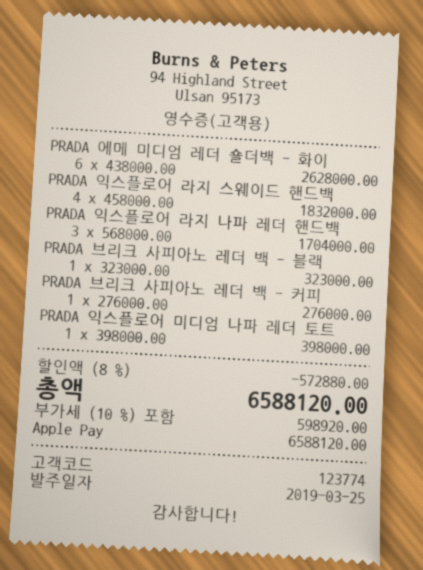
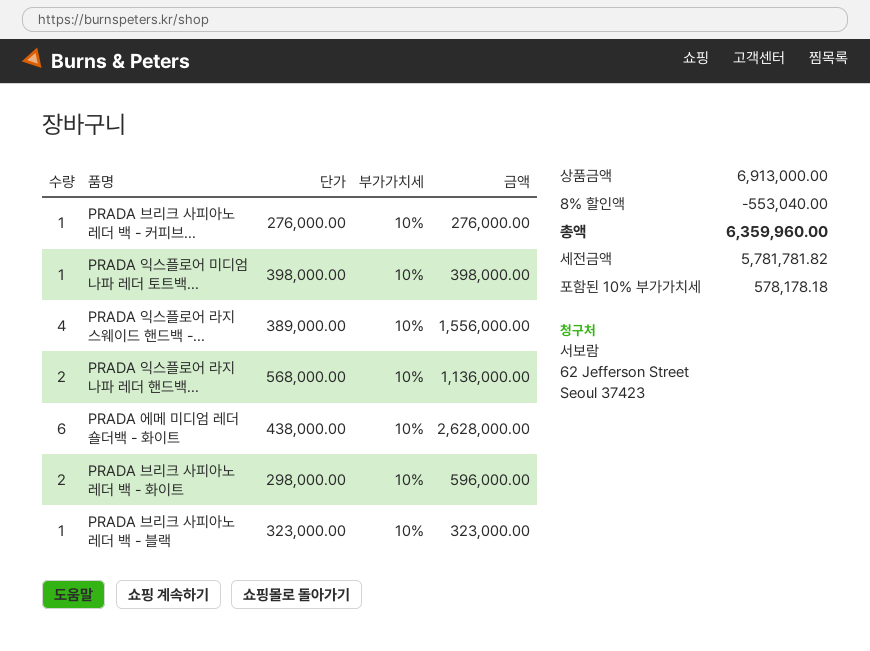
PRADA 익스플로어 라지 스웨이드 핸드백: 4 x 458000.00 = 1832000.00 -> 4 x 389000.00 = 1556000.00
PRADA 익스플로어 라지 나파 레더 핸드백: 3 x 568000.00 = 1704000.00 -> 2 x 568000.00 = 1136000.00
PRADA 브리크 사피아노 레더 백 - 화이트: none -> 2 x 298000.00 = 596000.00
discount: 8% = 572880.00 -> 8% = 553040.00
tax: 10% = 598920.00 -> 10% = 578178.18
total: 6588120.00 -> 6359960.00

